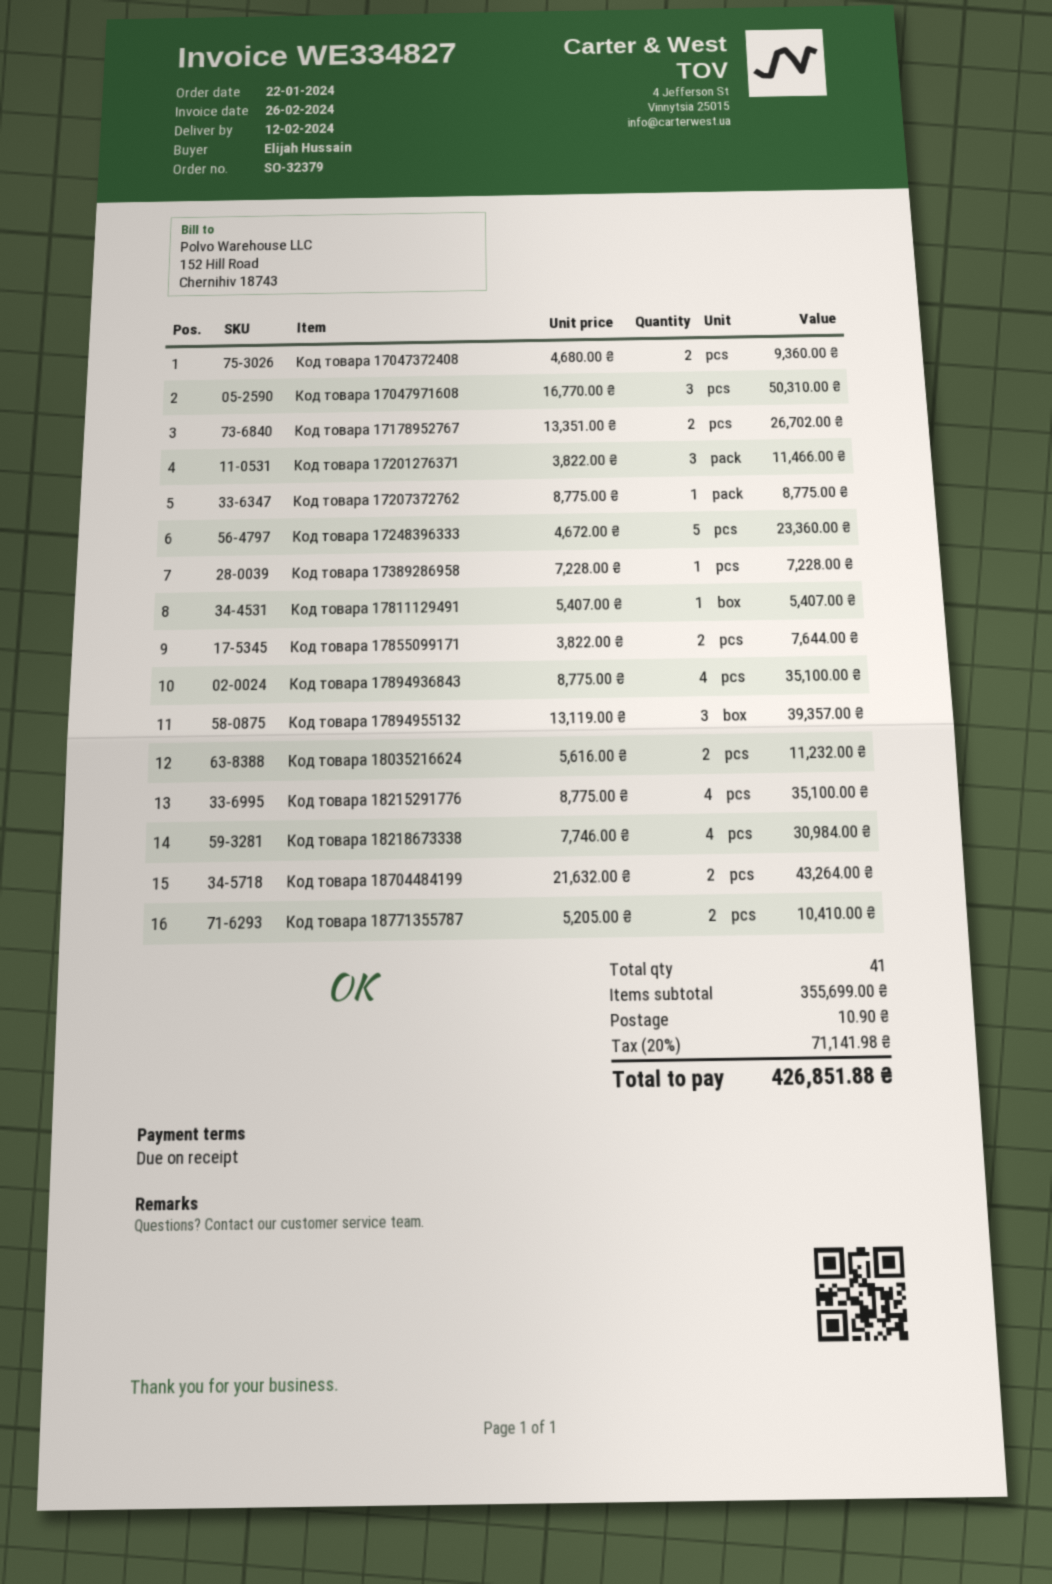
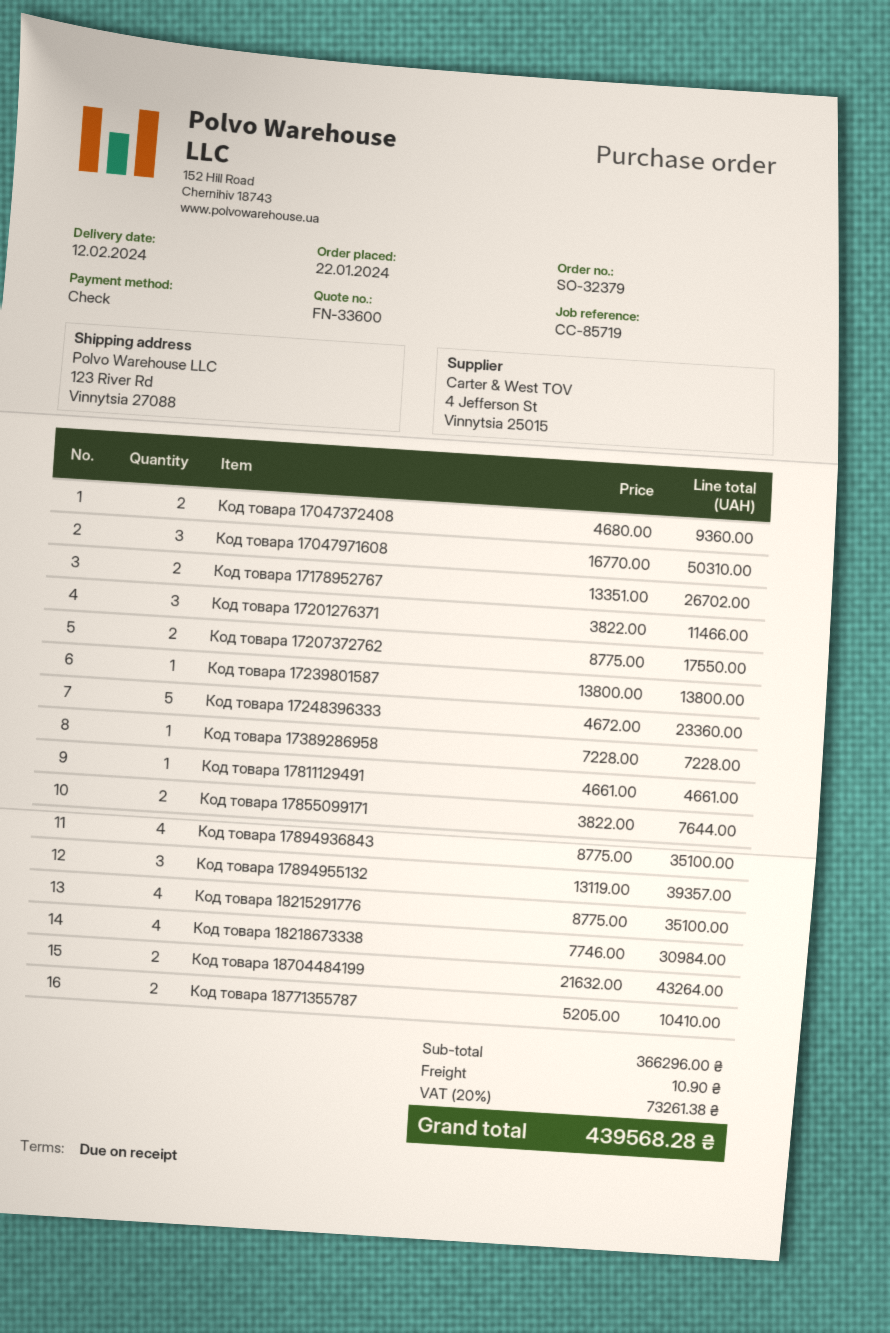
Код товара 17207372762: 1 x 8775.00 = 8775.00 -> 2 x 8775.00 = 17550.00
Код товара 17811129491: 1 x 5407.00 = 5407.00 -> 1 x 4661.00 = 4661.00
Код товара 18035216624: 2 x 5616.00 = 11232.00 -> none
Код товара 17239801587: none -> 1 x 13800.00 = 13800.00
subtotal: 355699.00 -> 366296.00
tax: 20% = 71141.98 -> 20% = 73261.38
total: 426851.88 -> 439568.28

